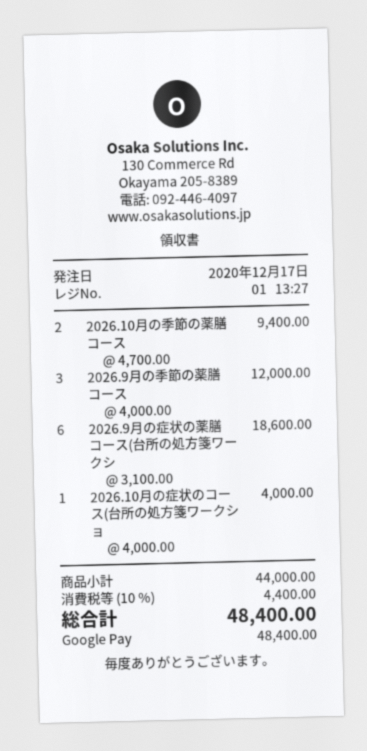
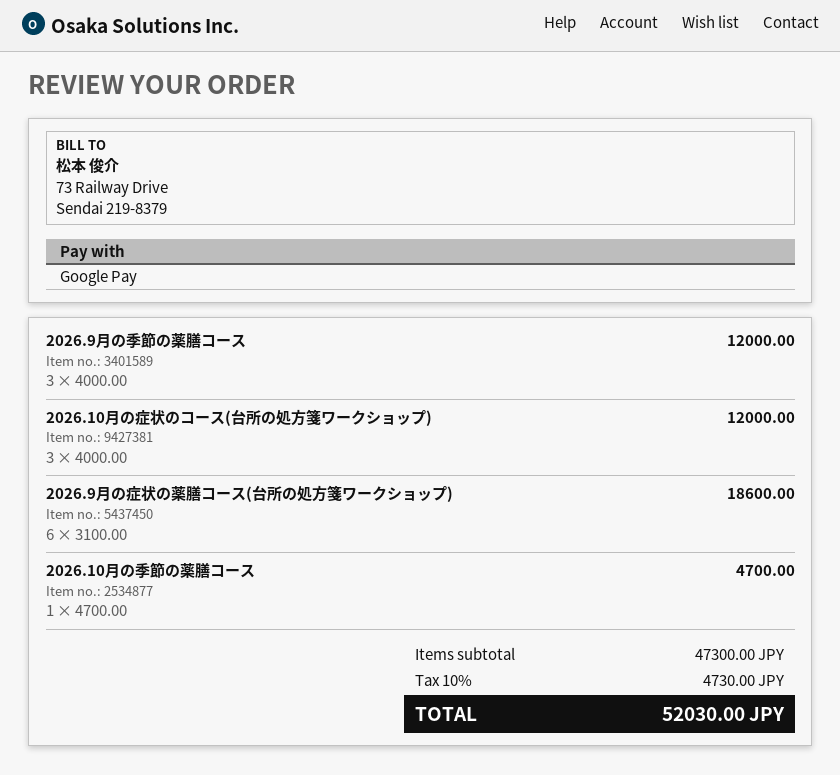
2026.10月の季節の薬膳コース: 2 x 4700.00 = 9400.00 -> 1 x 4700.00 = 4700.00
2026.10月の症状のコース(台所の処方箋ワークショ: 1 x 4000.00 = 4000.00 -> 3 x 4000.00 = 12000.00
subtotal: 44000.00 -> 47300.00
tax: 10% = 4400.00 -> 10% = 4730.00
total: 48400.00 -> 52030.00

